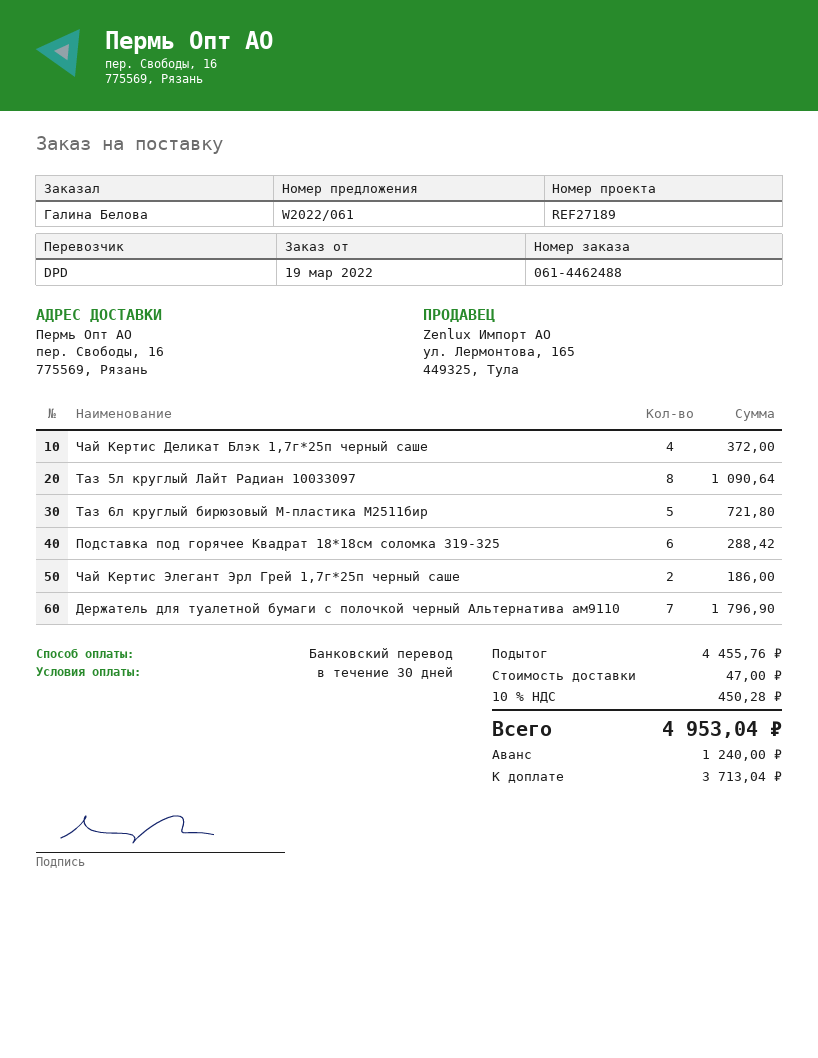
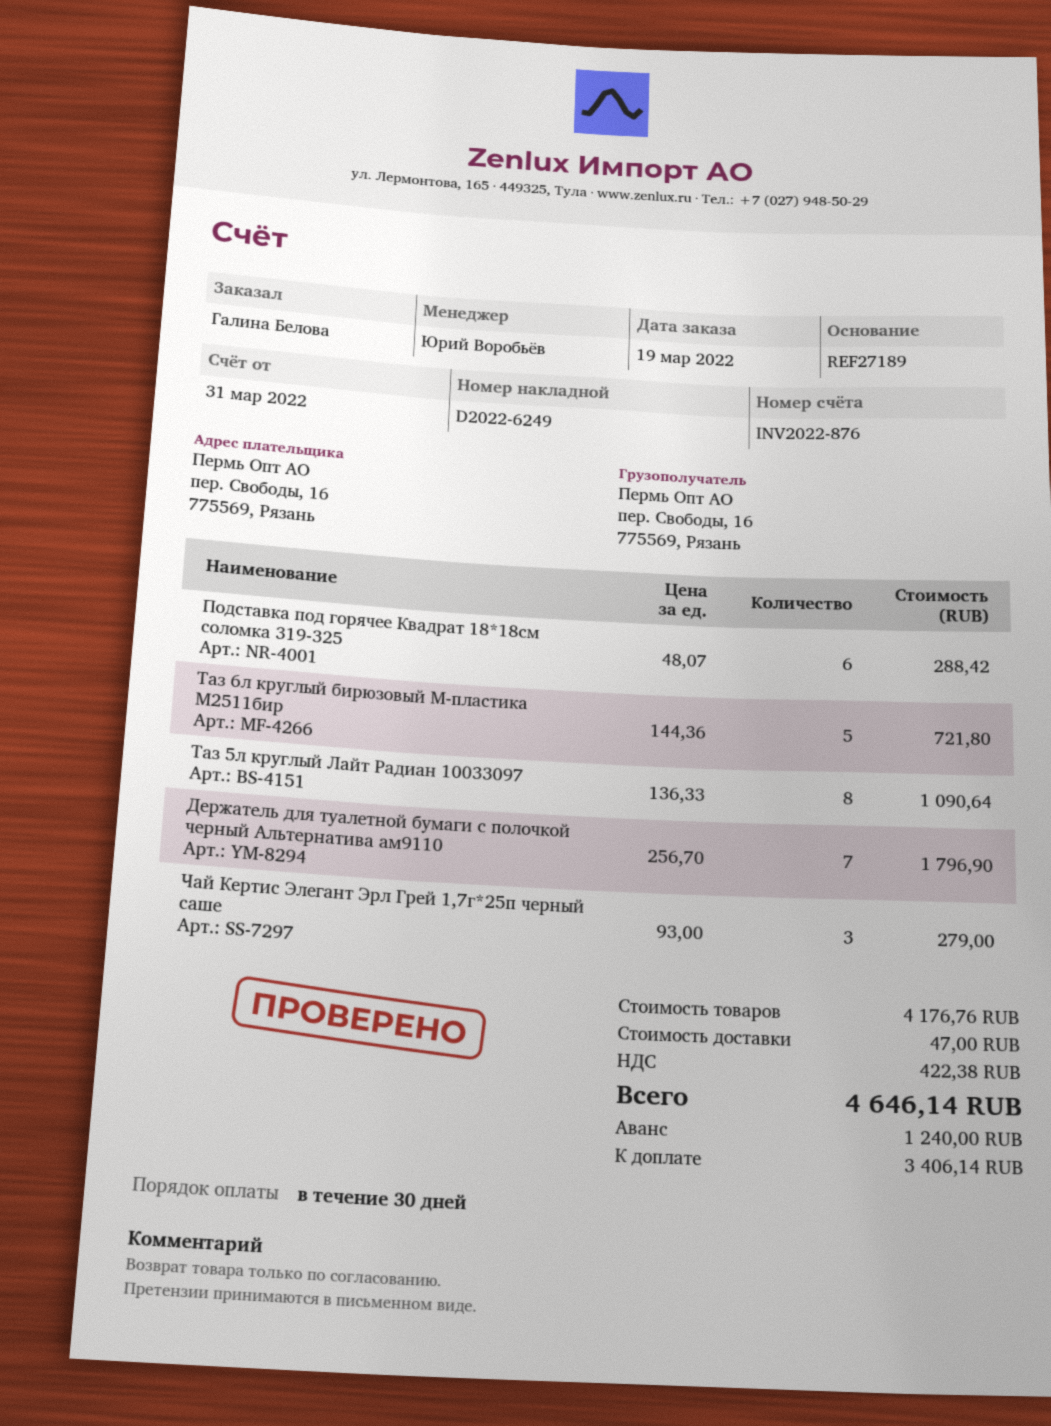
Чай Кертис Деликат Блэк 1,7г*25п черный саше: 4 for 372.00 -> none
Чай Кертис Элегант Эрл Грей 1,7г*25п черный саше: 2 for 186.00 -> 3 for 279.00
subtotal: 4455.76 -> 4176.76
tax: 450.28 -> 422.38
total: 4953.04 -> 4646.14
balance: 3713.04 -> 3406.14

